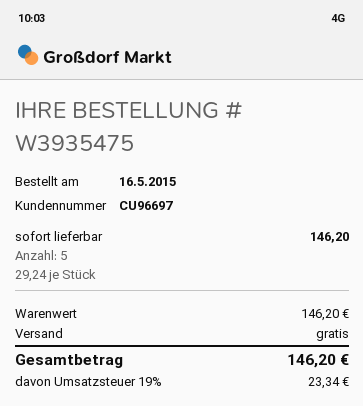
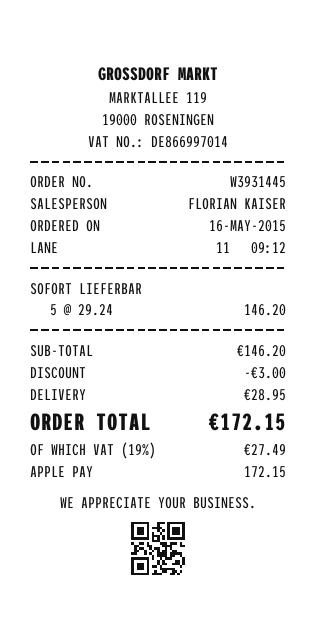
order number: W3935475 -> W3931445
discount: none -> 3.00
shipping: 0.00 -> 28.95
tax: 19% = 23.34 -> 19% = 27.49
total: 146.20 -> 172.15

